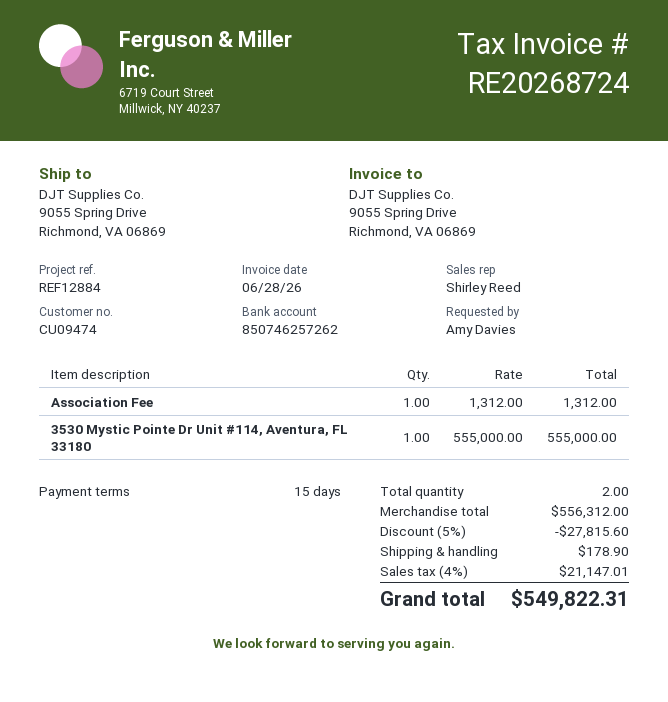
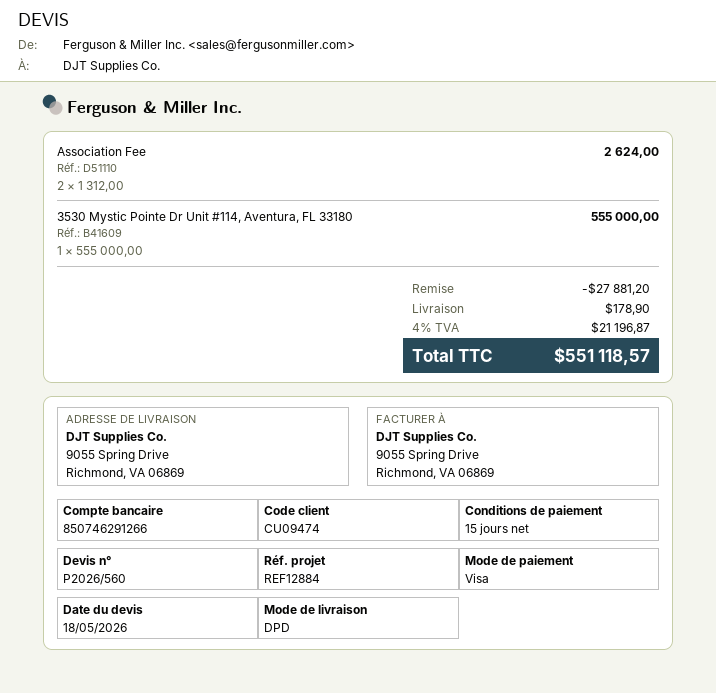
bank account: 850746257262 -> 850746291266
Association Fee: 1 x 1312.00 = 1312.00 -> 2 x 1312.00 = 2624.00
discount: 27815.60 -> 27881.20
tax: 4% = 21147.01 -> 4% = 21196.87
total: 549822.31 -> 551118.57

